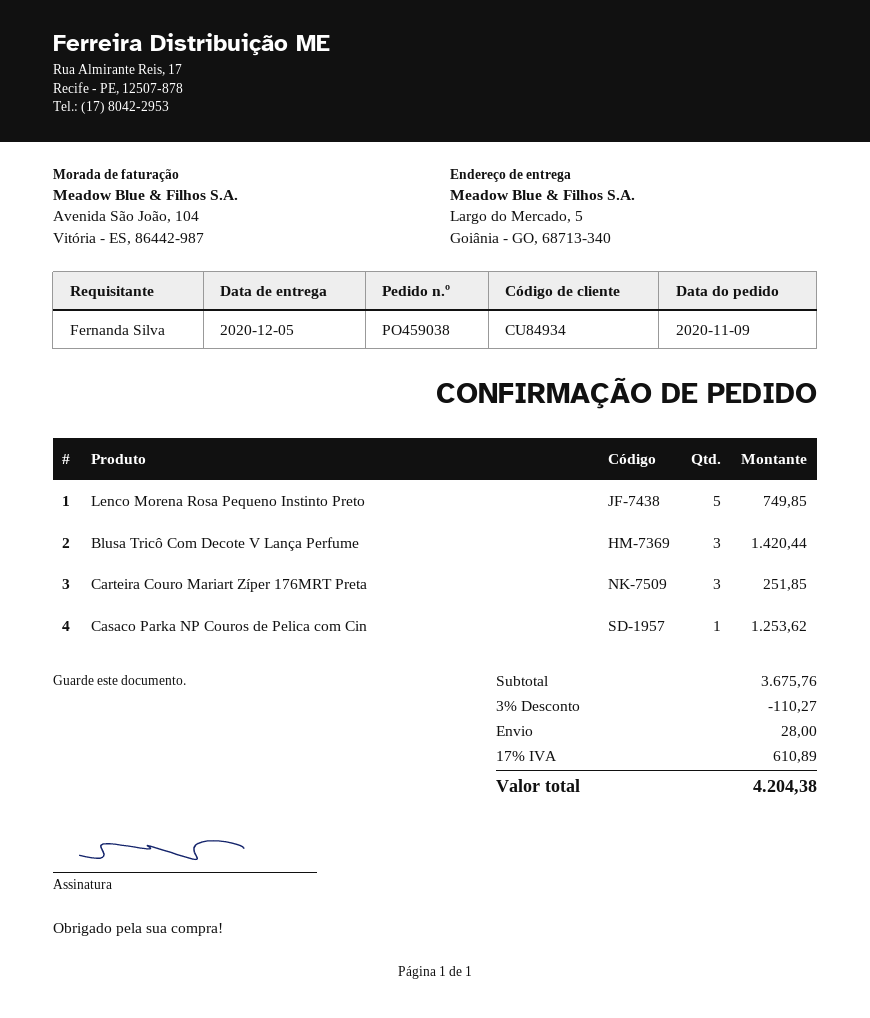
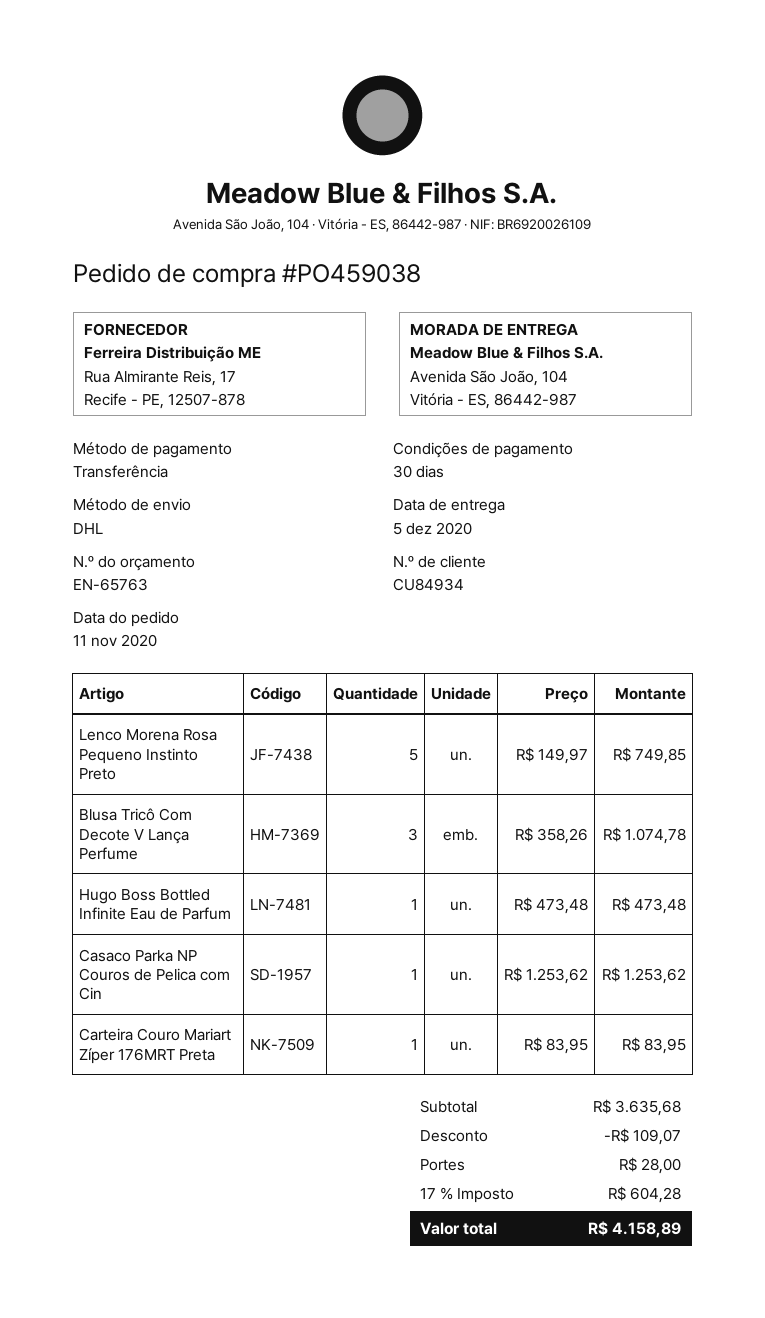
order date: 2020-11-09 -> 2020-11-11
ship to: Largo do Mercado, 5, Goiânia - GO, 68713-340 -> Avenida São João, 104, Vitória - ES, 86442-987
Blusa Tricô Com Decote V Lança Perfume: 3 for 1420.44 -> 3 for 1074.78
Carteira Couro Mariart Zíper 176MRT Preta: 3 for 251.85 -> 1 for 83.95
Hugo Boss Bottled Infinite Eau de Parfum: none -> 1 for 473.48
subtotal: 3675.76 -> 3635.68
discount: 110.27 -> 109.07
tax: 17% = 610.89 -> 17% = 604.28
total: 4204.38 -> 4158.89

